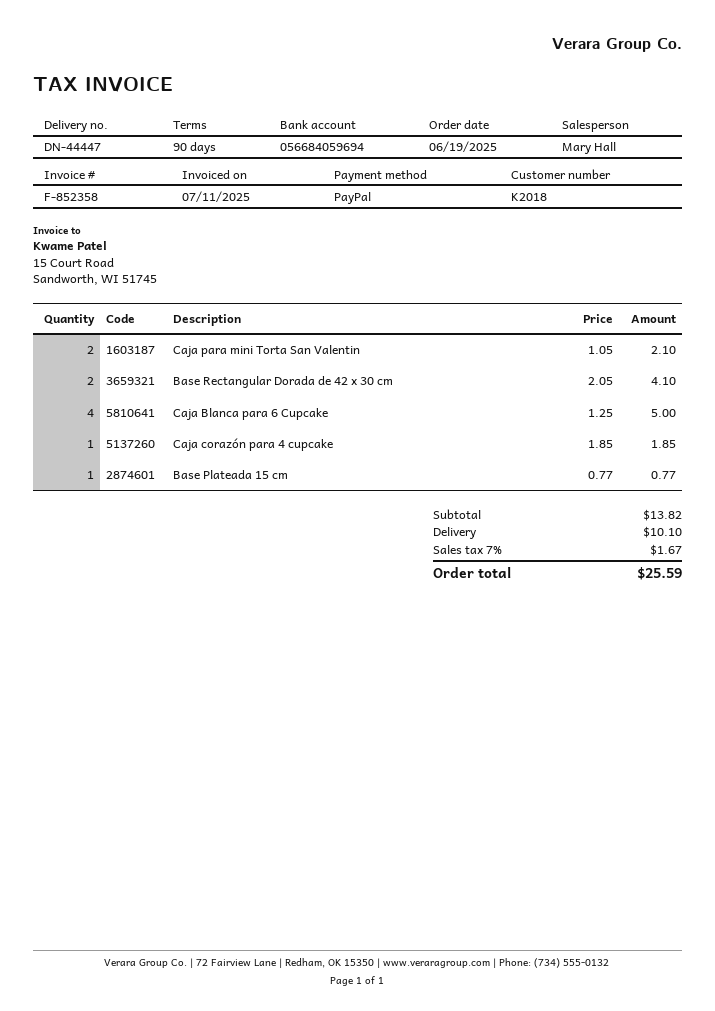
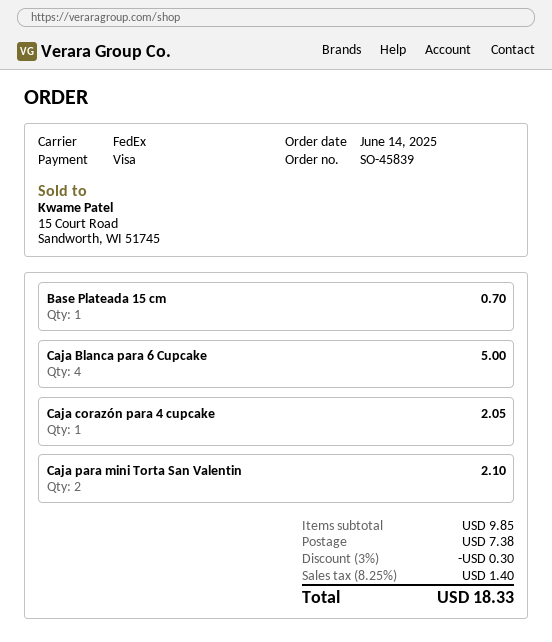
order date: 2025-06-19 -> 2025-06-14
payment method: PayPal -> Visa
Base Rectangular Dorada de 42 x 30 cm: 2 for 4.10 -> none
Caja corazón para 4 cupcake: 1 for 1.85 -> 1 for 2.05
Base Plateada 15 cm: 1 for 0.77 -> 1 for 0.70
subtotal: 13.82 -> 9.85
discount: none -> 3% = 0.30
shipping: 10.10 -> 7.38
tax: 7% = 1.67 -> 8.25% = 1.40
total: 25.59 -> 18.33

